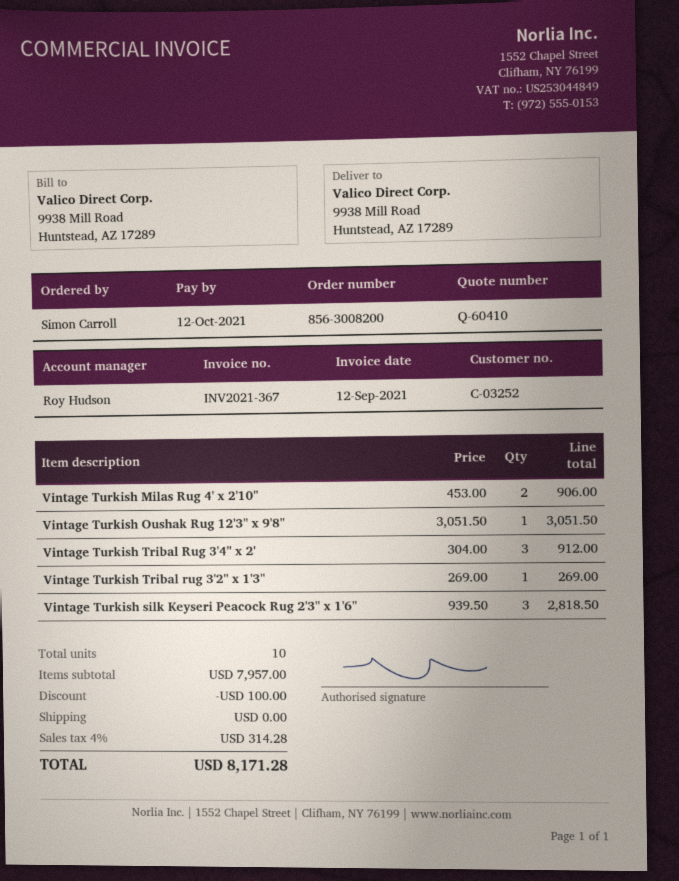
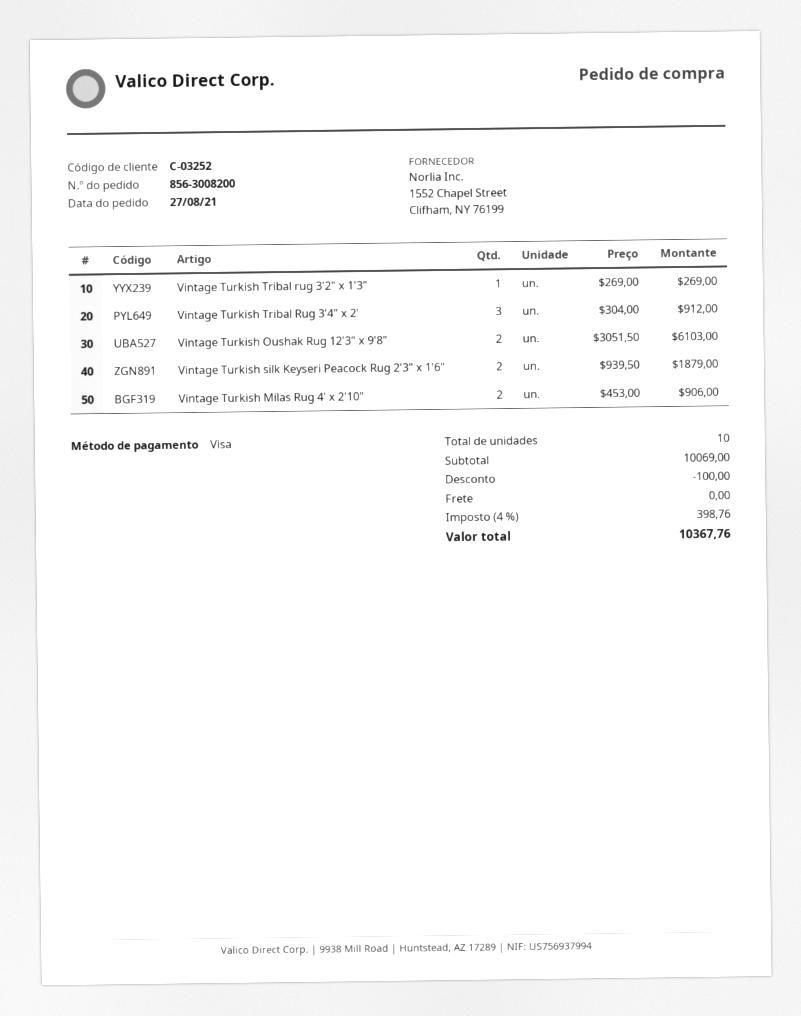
Vintage Turkish Oushak Rug 12'3" x 9'8": 1 x 3051.50 = 3051.50 -> 2 x 3051.50 = 6103.00
Vintage Turkish silk Keyseri Peacock Rug 2'3" x 1'6": 3 x 939.50 = 2818.50 -> 2 x 939.50 = 1879.00
subtotal: 7957.00 -> 10069.00
tax: 4% = 314.28 -> 4% = 398.76
total: 8171.28 -> 10367.76

